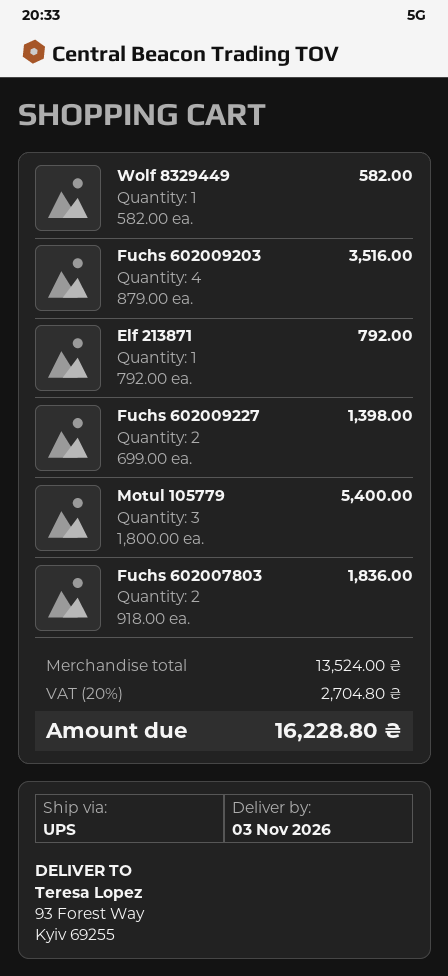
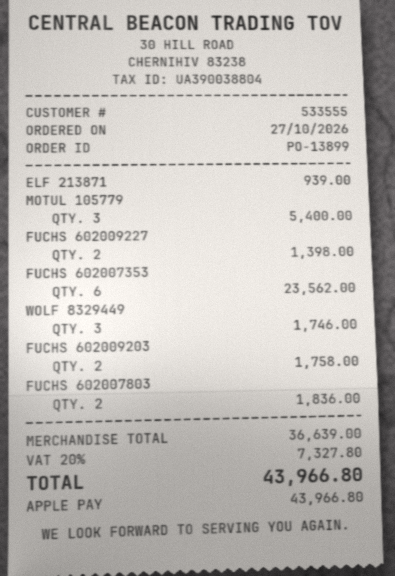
Wolf 8329449: 1 for 582.00 -> 3 for 1746.00
Fuchs 602009203: 4 for 3516.00 -> 2 for 1758.00
Elf 213871: 1 for 792.00 -> 1 for 939.00
FUCHS 602007353: none -> 6 for 23562.00
subtotal: 13524.00 -> 36639.00
tax: 20% = 2704.80 -> 20% = 7327.80
total: 16228.80 -> 43966.80

